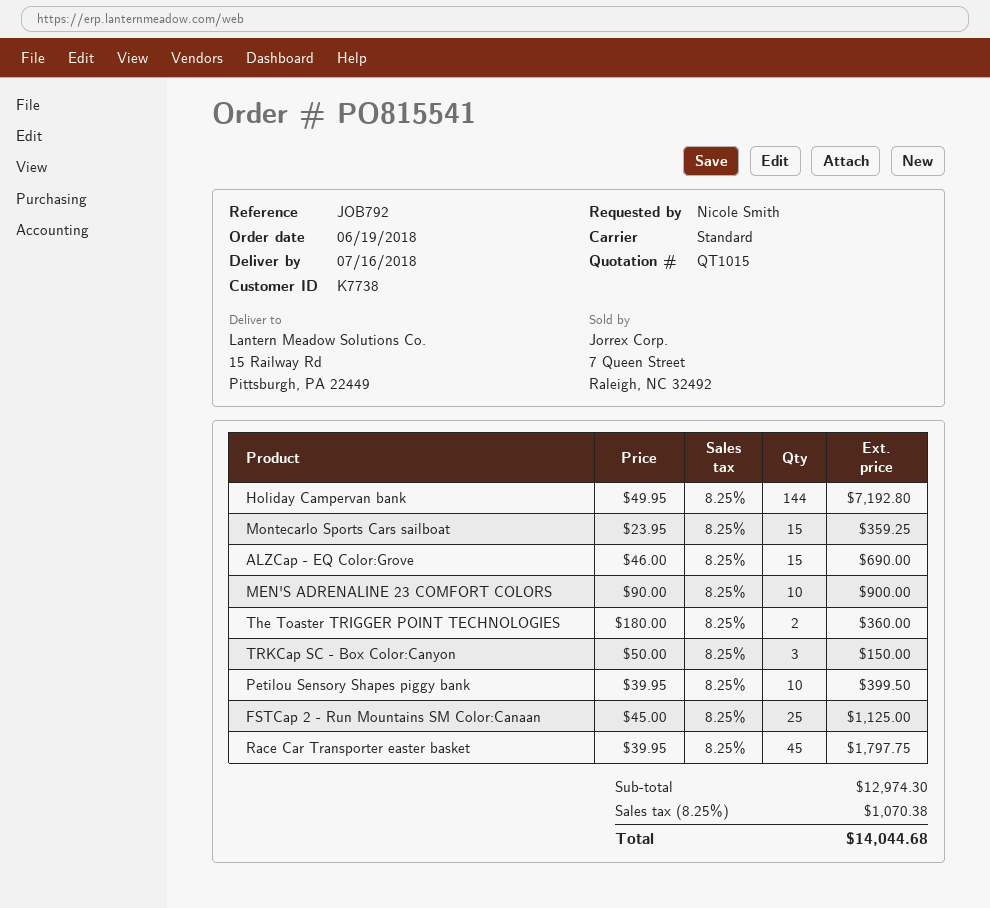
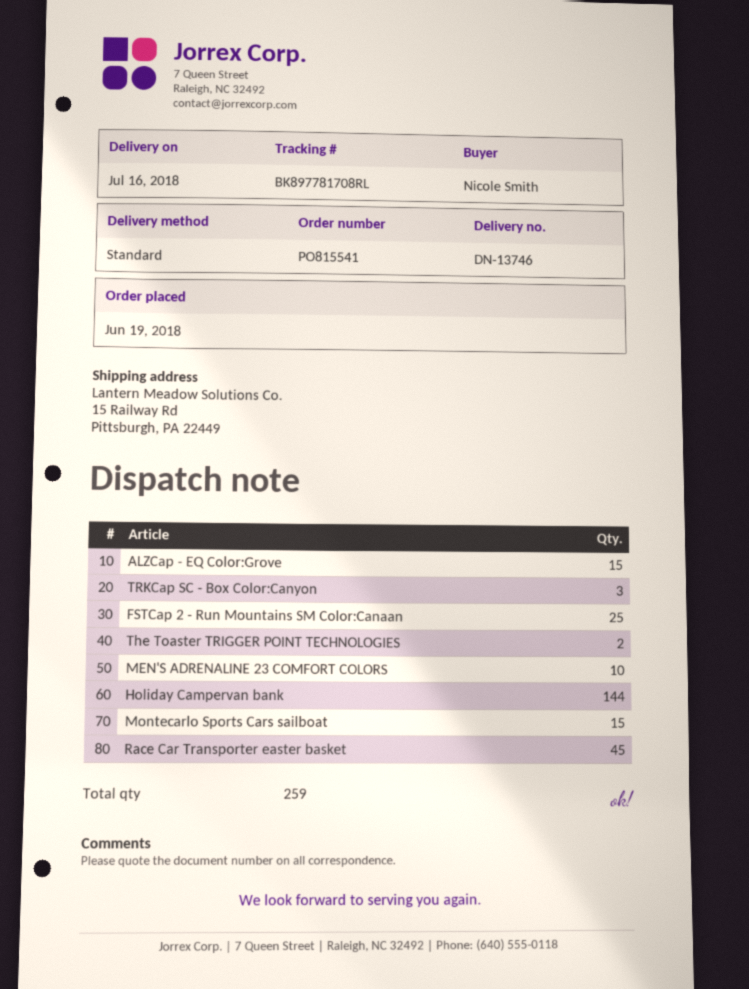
Petilou Sensory Shapes piggy bank: 10 -> none

